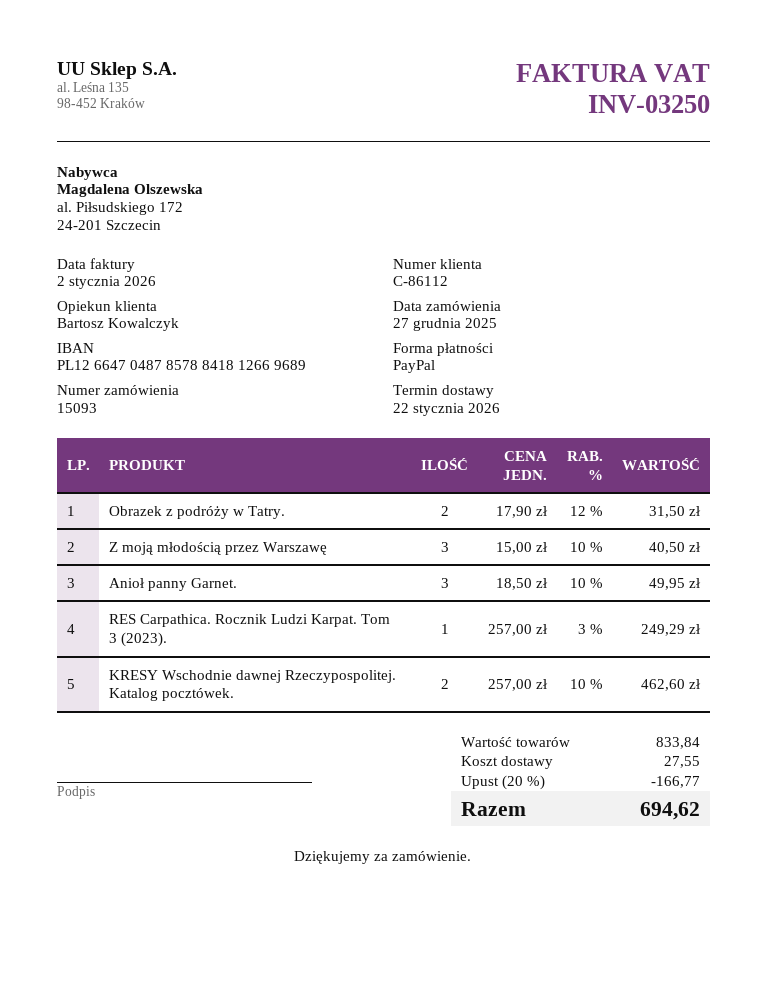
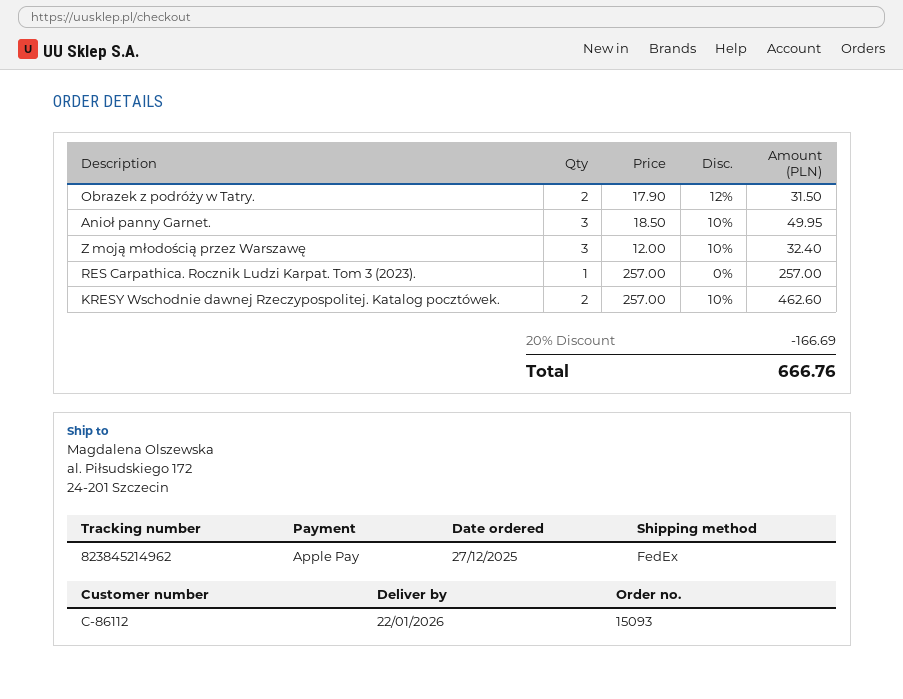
payment method: PayPal -> Apple Pay
Z moją młodością przez Warszawę: 3 x 15.00 - 10% = 40.50 -> 3 x 12.00 - 10% = 32.40
RES Carpathica. Rocznik Ludzi Karpat. Tom 3 (2023).: 1 x 257.00 - 3% = 249.29 -> 1 x 257.00 = 257.00
discount: 20% = 166.77 -> 20% = 166.69
shipping: 27.55 -> none
total: 694.62 -> 666.76

